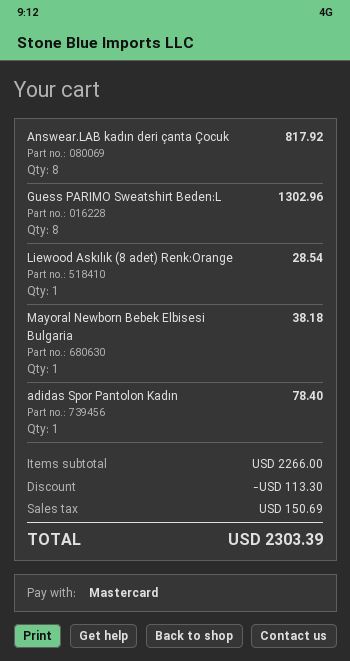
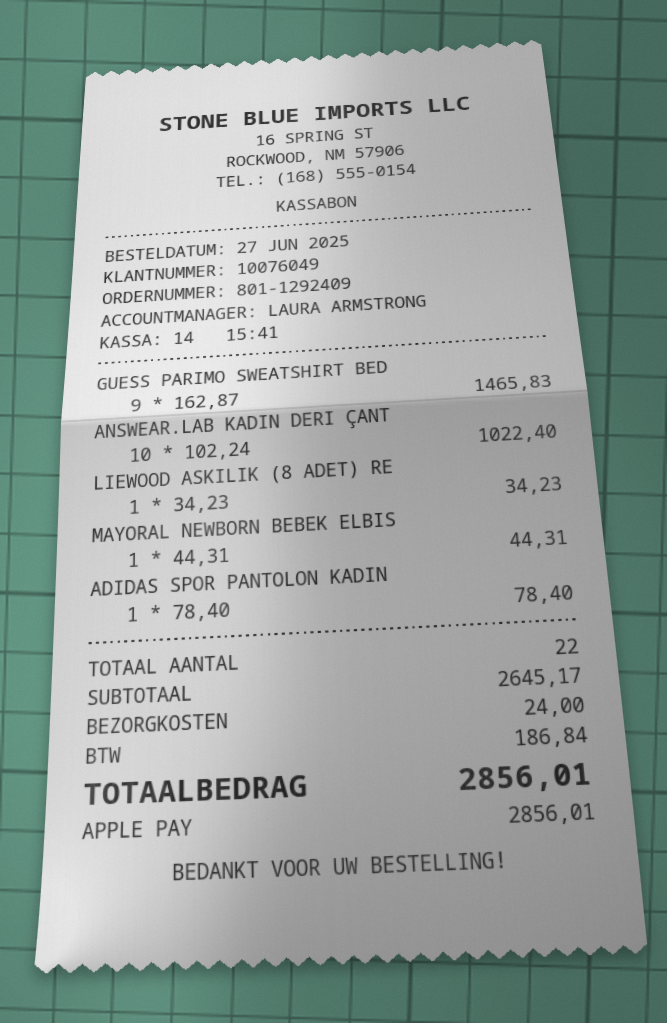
payment method: Mastercard -> Apple Pay
Answear.LAB kadın deri çanta Çocuk: 8 for 817.92 -> 10 for 1022.40
Guess PARIMO Sweatshirt Beden:L: 8 for 1302.96 -> 9 for 1465.83
Liewood Askılık (8 adet) Renk:Orange: 1 for 28.54 -> 1 for 34.23
Mayoral Newborn Bebek Elbisesi Bulgaria: 1 for 38.18 -> 1 for 44.31
subtotal: 2266.00 -> 2645.17
discount: 113.30 -> none
shipping: none -> 24.00
tax: 150.69 -> 186.84
total: 2303.39 -> 2856.01

